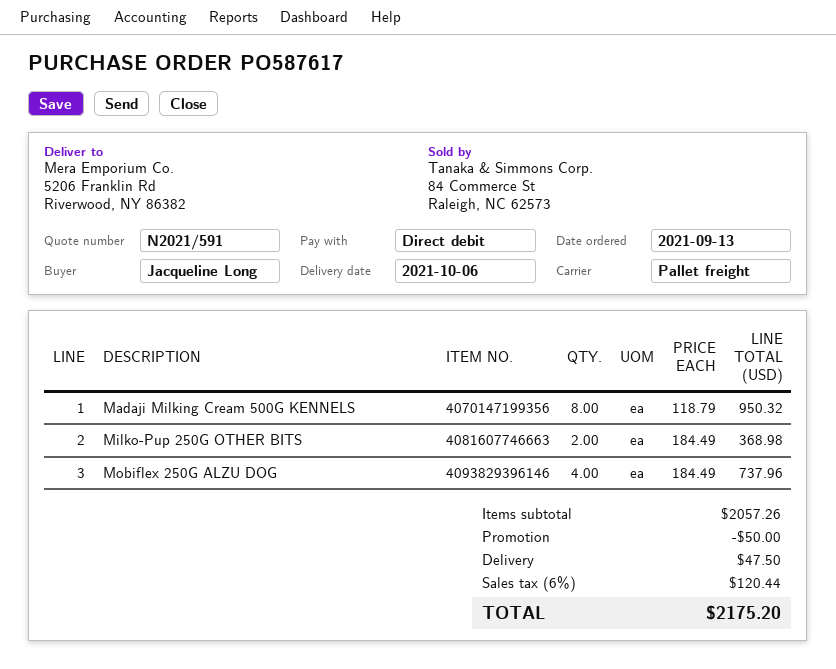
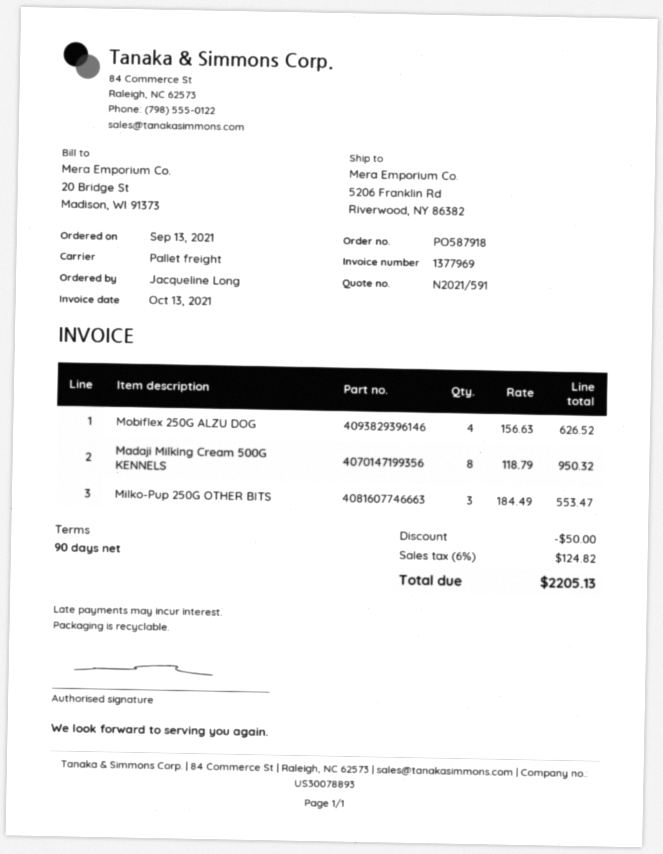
order number: PO587617 -> PO587918
Milko-Pup 250G OTHER BITS: 2 x 184.49 = 368.98 -> 3 x 184.49 = 553.47
Mobiflex 250G ALZU DOG: 4 x 184.49 = 737.96 -> 4 x 156.63 = 626.52
shipping: 47.50 -> none
tax: 6% = 120.44 -> 6% = 124.82
total: 2175.20 -> 2205.13

